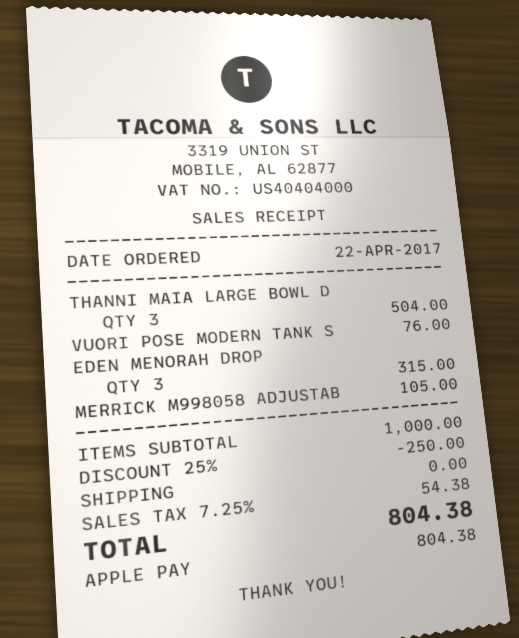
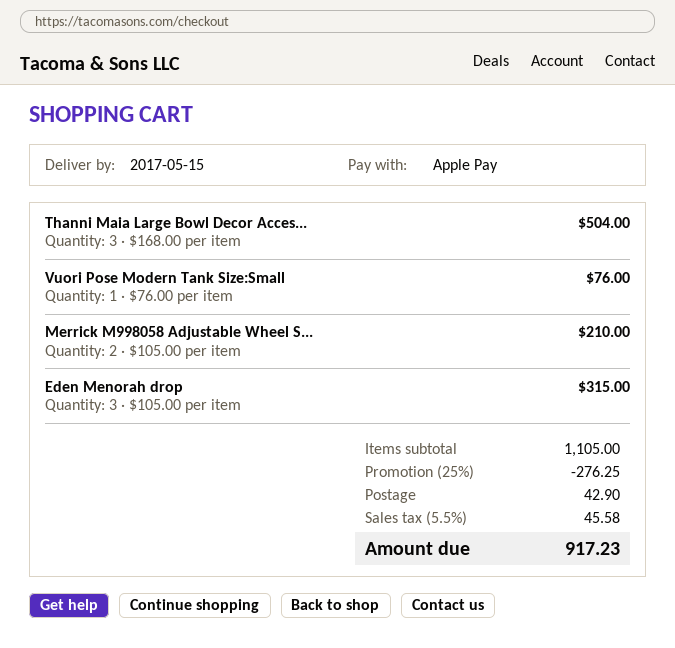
MERRICK M998058 ADJUSTAB: 1 for 105.00 -> 2 for 210.00
subtotal: 1000.00 -> 1105.00
discount: 25% = 250.00 -> 25% = 276.25
shipping: 0.00 -> 42.90
tax: 7.25% = 54.38 -> 5.5% = 45.58
total: 804.38 -> 917.23

